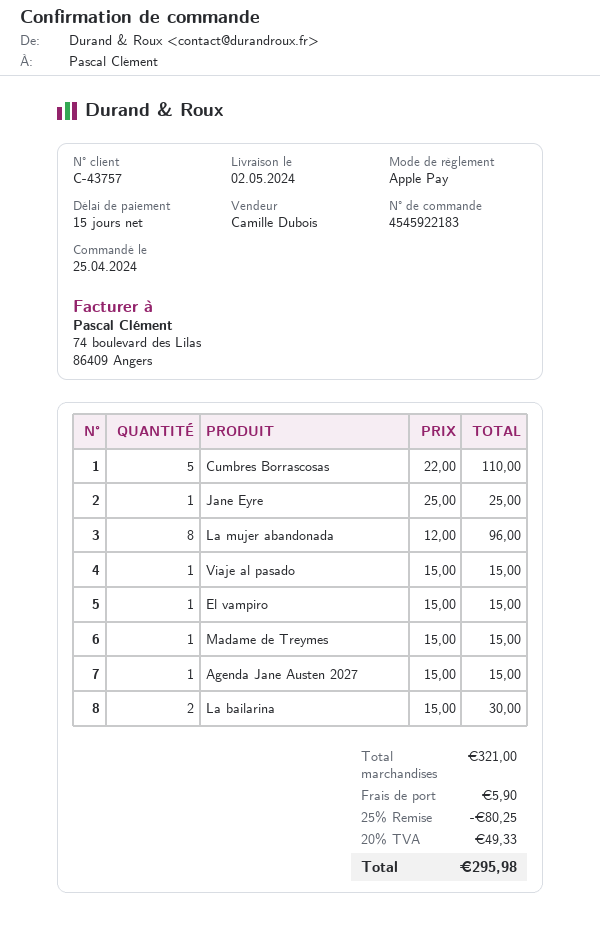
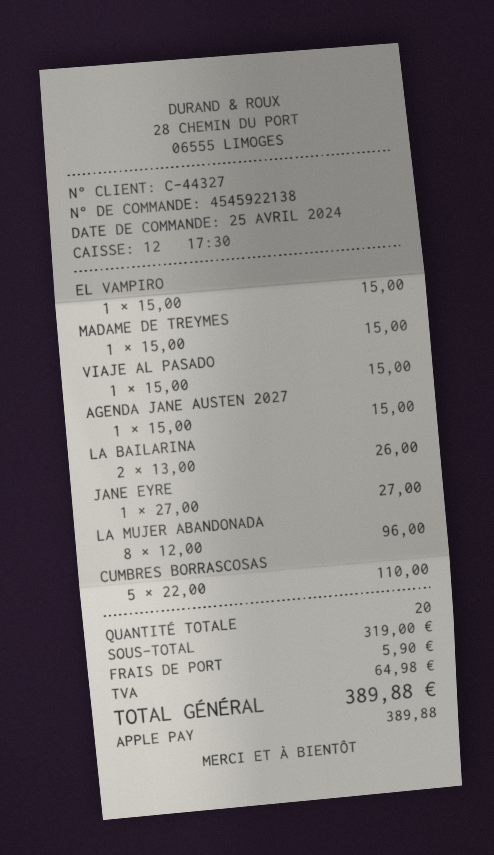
order number: 4545922183 -> 4545922138
customer number: C-43757 -> C-44327
Jane Eyre: 1 x 25.00 = 25.00 -> 1 x 27.00 = 27.00
La bailarina: 2 x 15.00 = 30.00 -> 2 x 13.00 = 26.00
subtotal: 321.00 -> 319.00
discount: 25% = 80.25 -> none
tax: 49.33 -> 64.98
total: 295.98 -> 389.88

